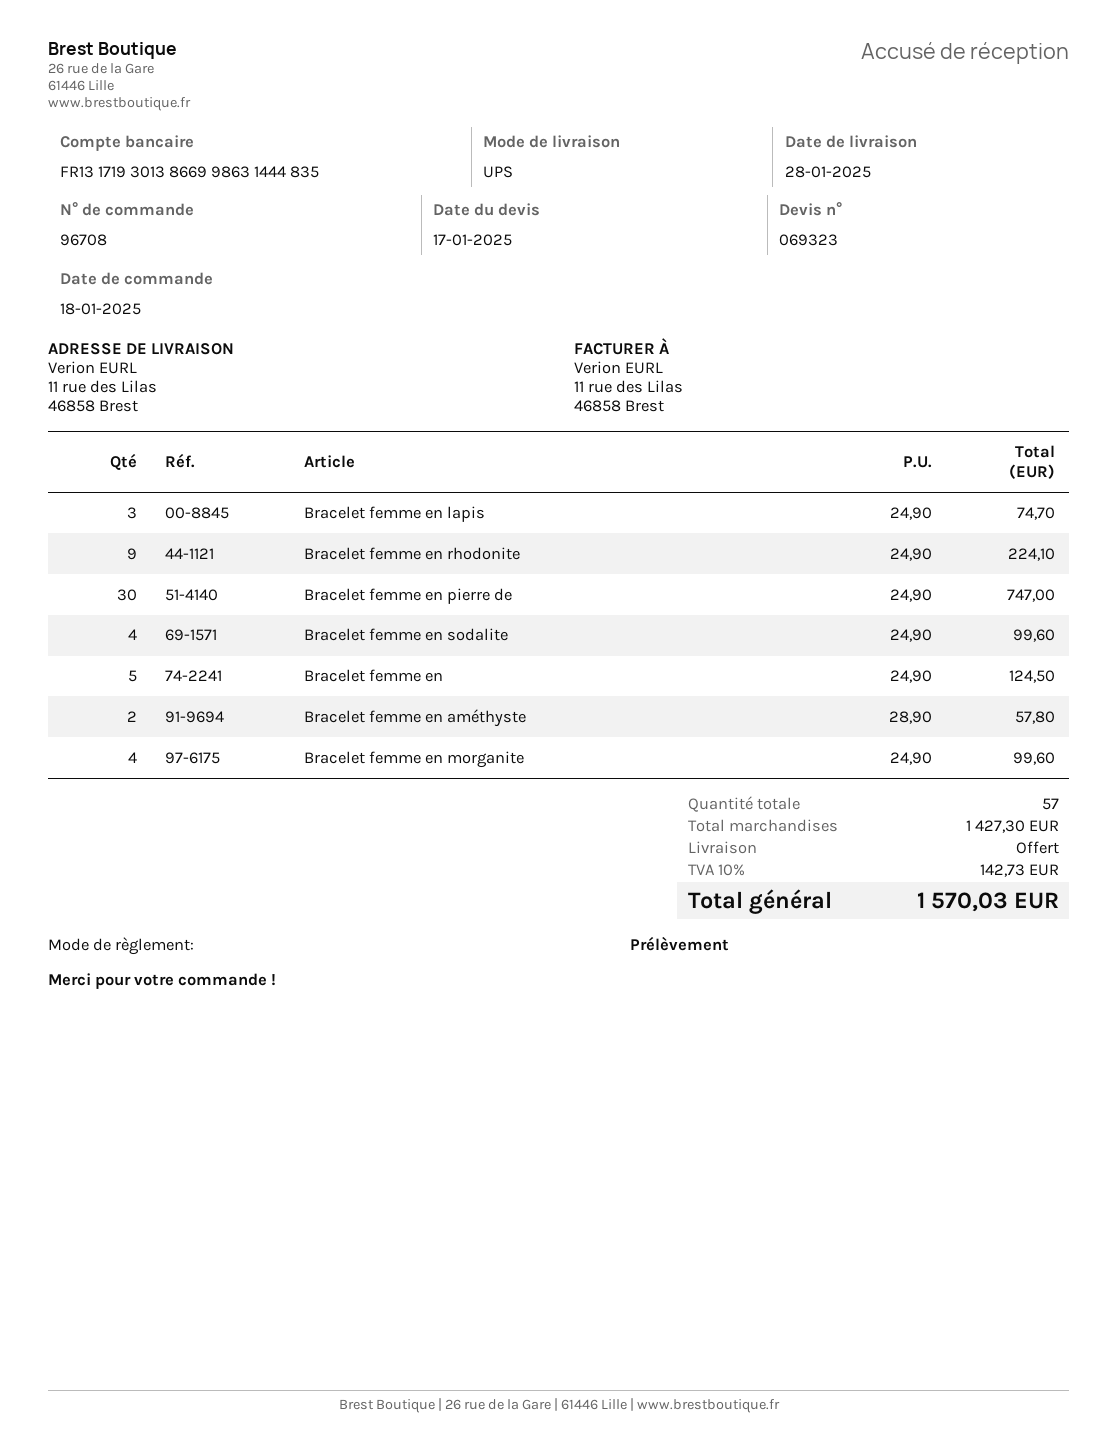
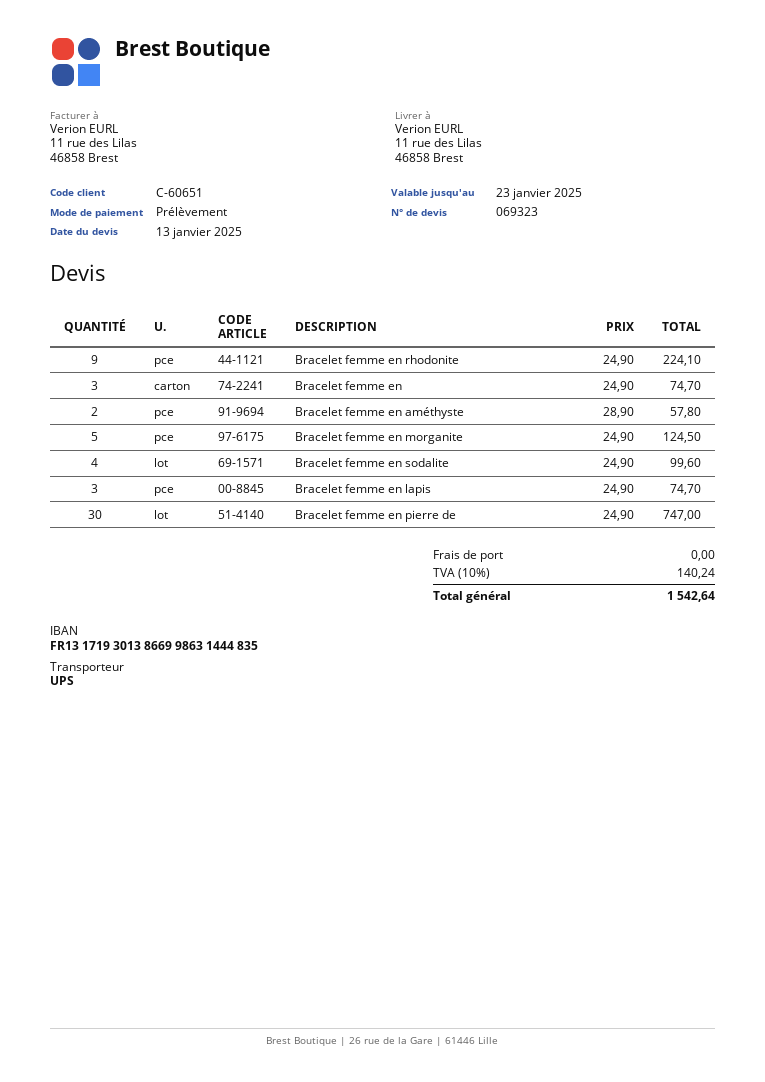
quote date: 2025-01-17 -> 2025-01-13
Bracelet femme en: 5 x 24.90 = 124.50 -> 3 x 24.90 = 74.70
Bracelet femme en morganite: 4 x 24.90 = 99.60 -> 5 x 24.90 = 124.50
tax: 10% = 142.73 -> 10% = 140.24
total: 1570.03 -> 1542.64

